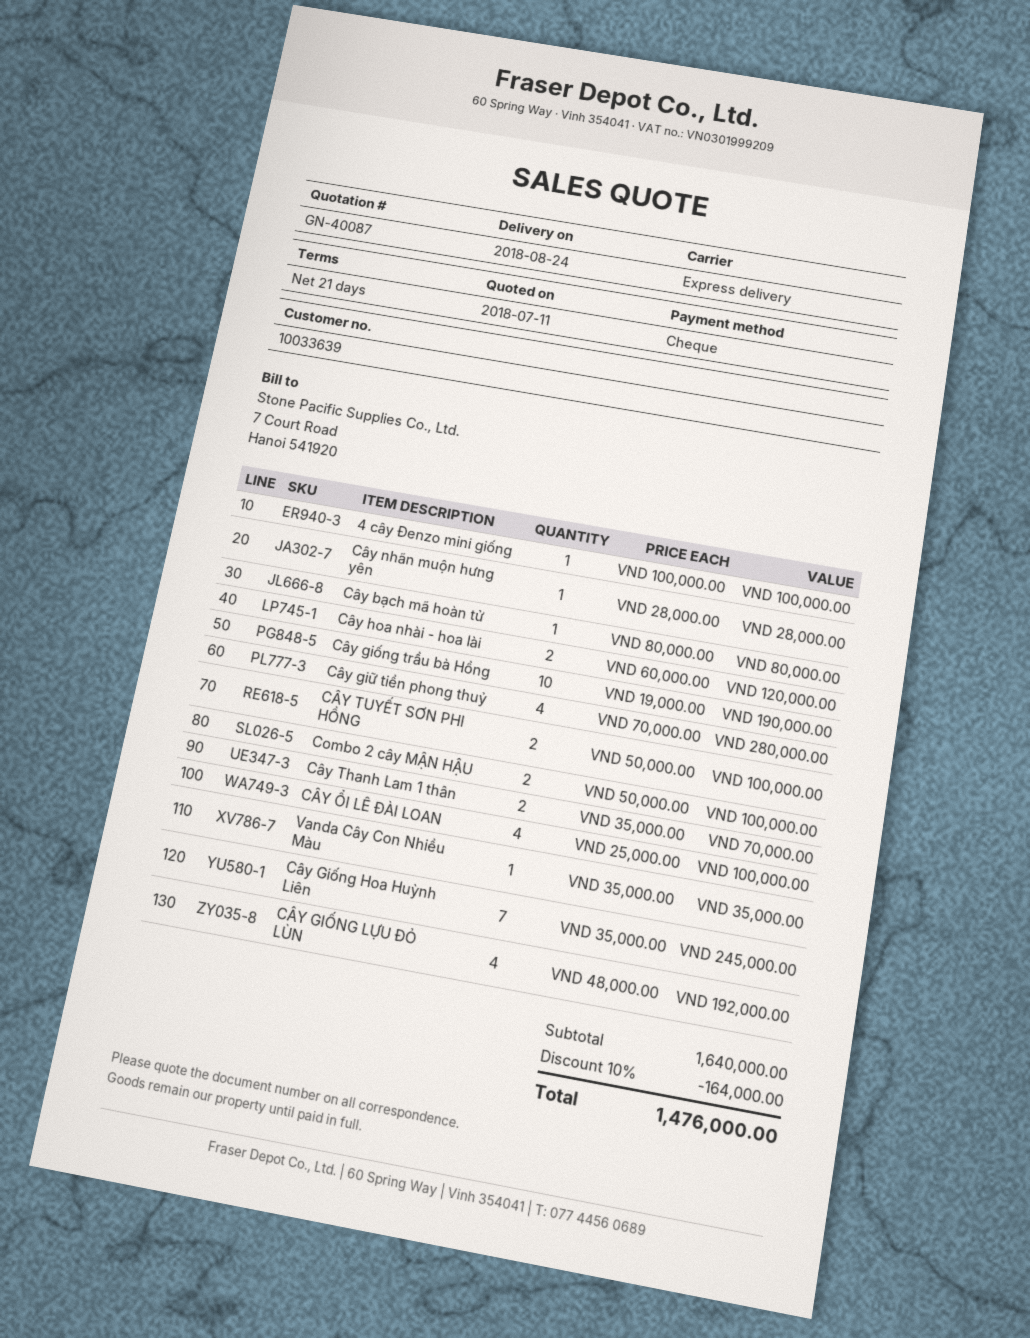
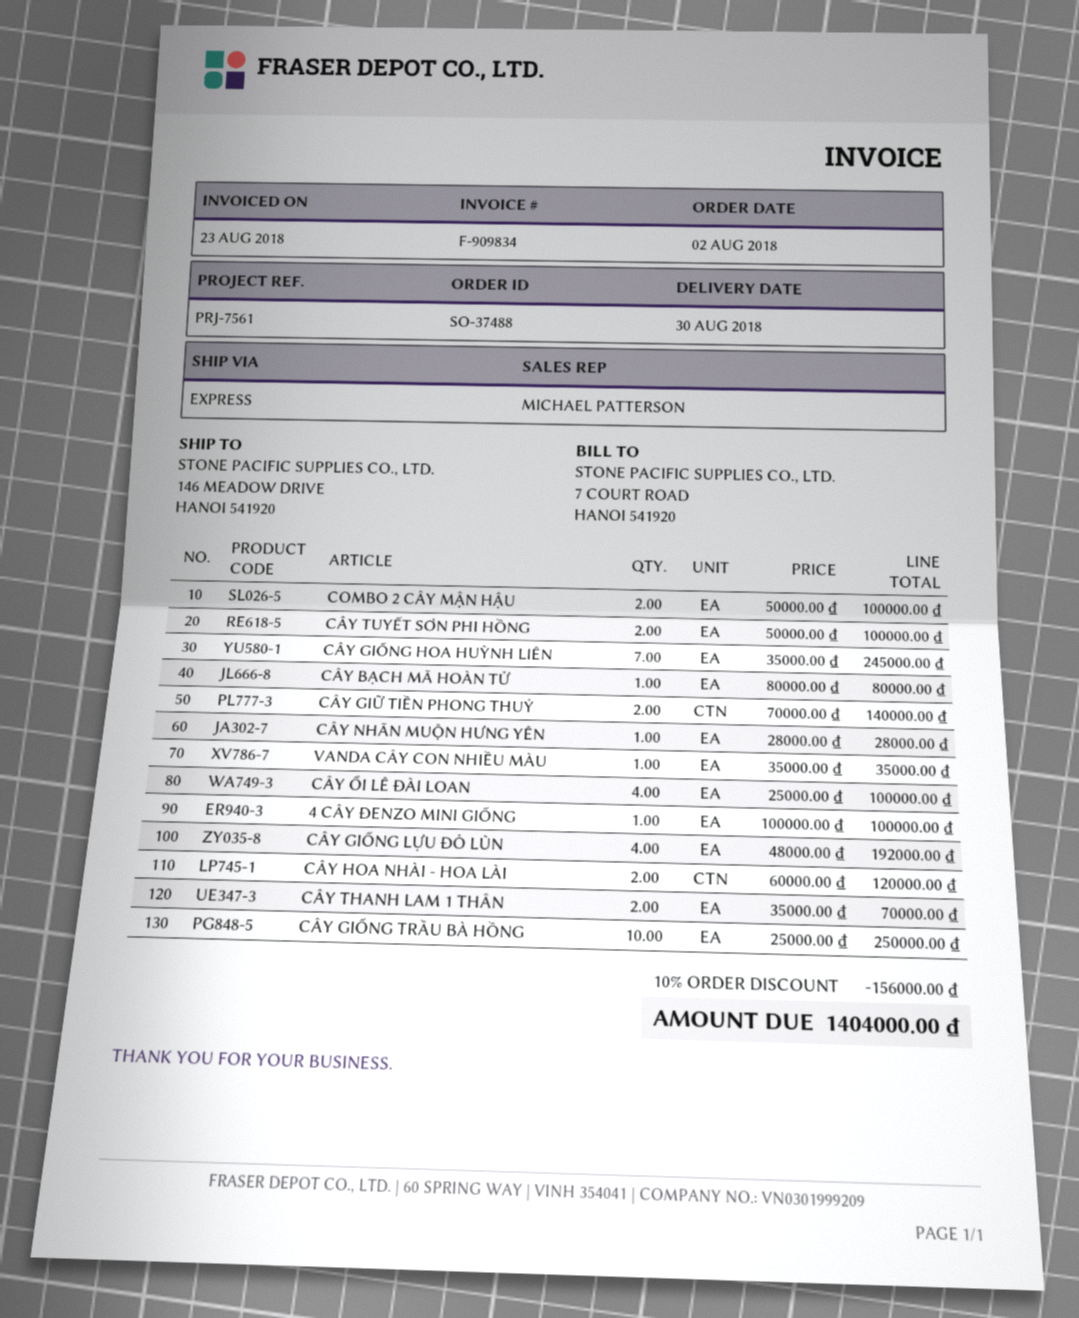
delivery date: 2018-08-24 -> 2018-08-30
Cây giống trầu bà Hồng: 10 x 19000.00 = 190000.00 -> 10 x 25000.00 = 250000.00
Cây giữ tiền phong thuỷ: 4 x 70000.00 = 280000.00 -> 2 x 70000.00 = 140000.00
discount: 10% = 164000.00 -> 10% = 156000.00
total: 1476000.00 -> 1404000.00

